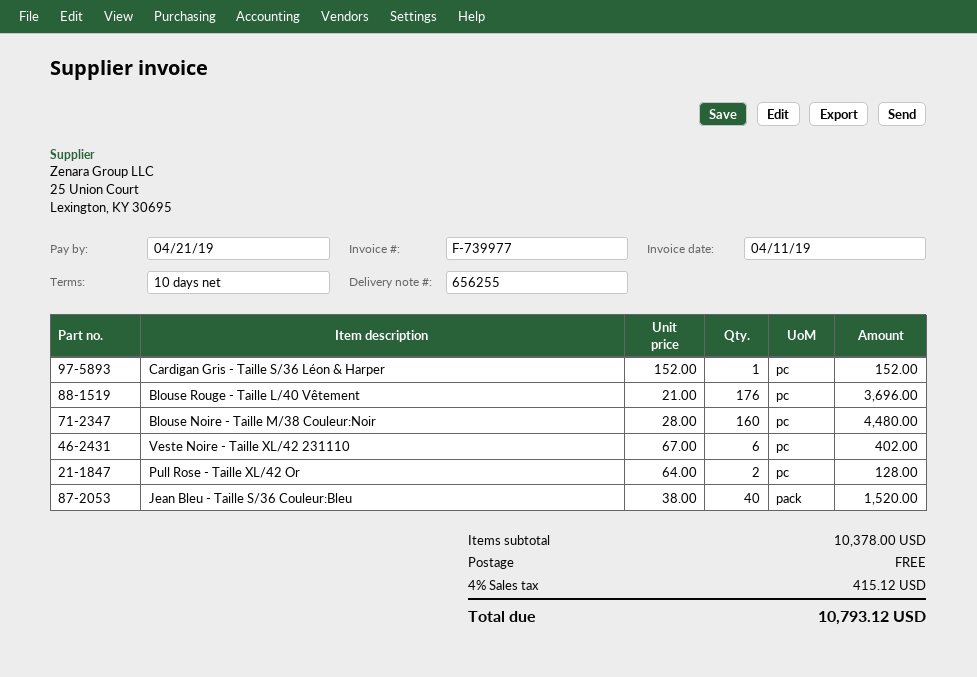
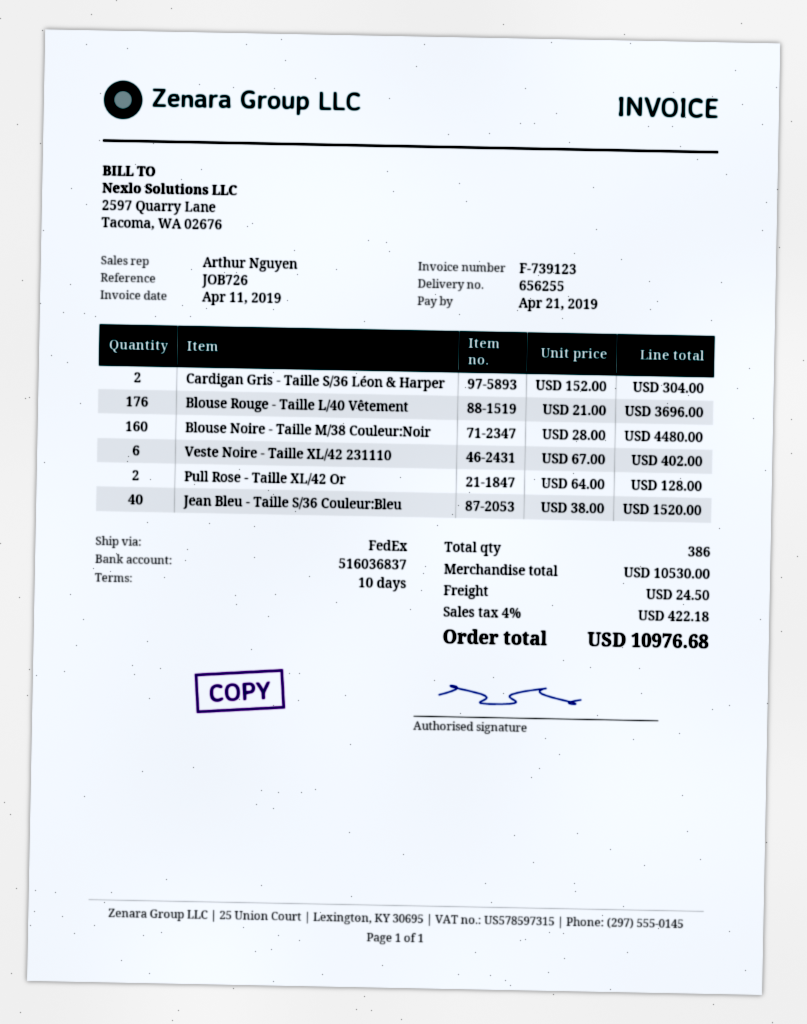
invoice number: F-739977 -> F-739123
Cardigan Gris - Taille S/36 Léon & Harper: 1 x 152.00 = 152.00 -> 2 x 152.00 = 304.00
subtotal: 10378.00 -> 10530.00
shipping: 0.00 -> 24.50
tax: 4% = 415.12 -> 4% = 422.18
total: 10793.12 -> 10976.68

